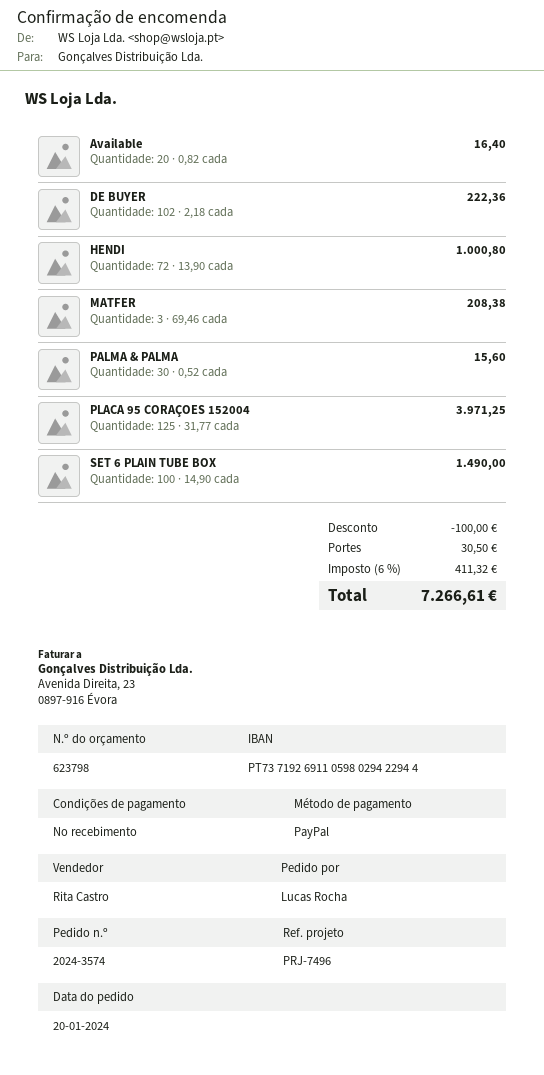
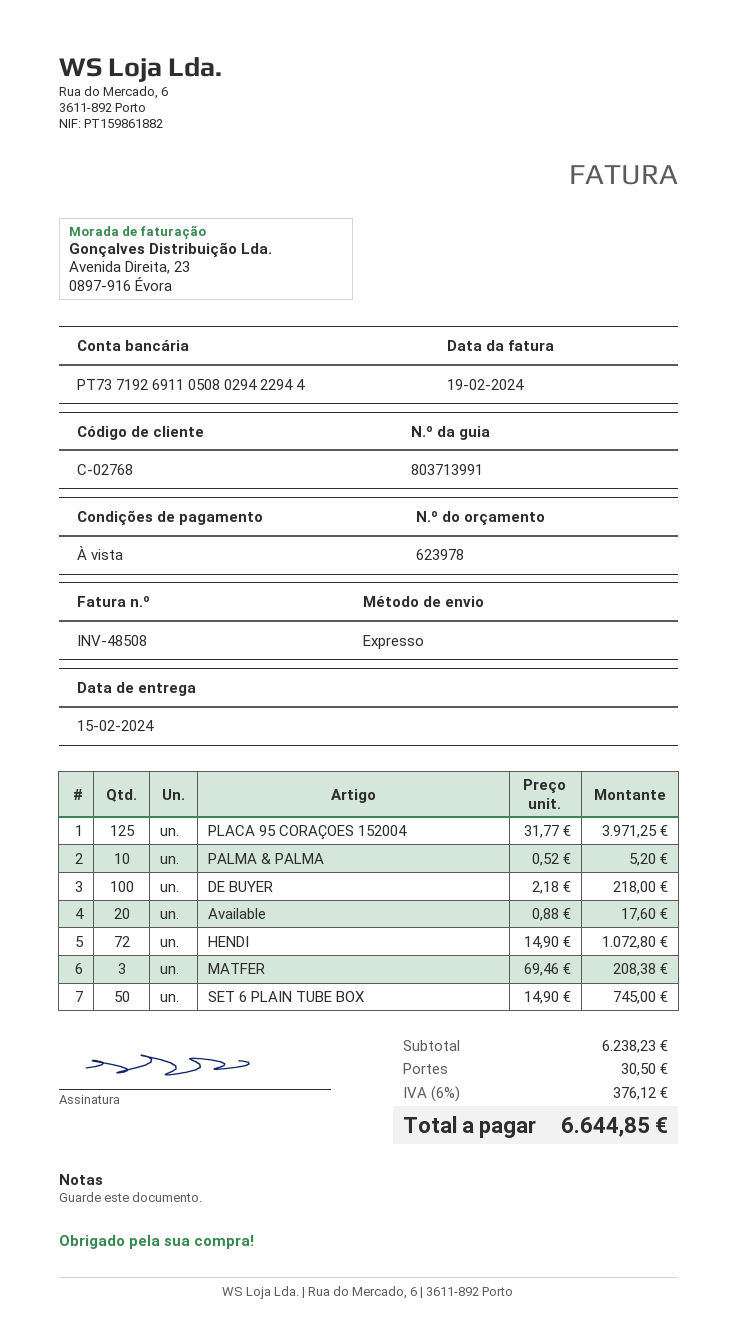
quote number: 623798 -> 623978
bank account: PT73719269110598029422944 -> PT73719269110508029422944
Available: 20 x 0.82 = 16.40 -> 20 x 0.88 = 17.60
DE BUYER: 102 x 2.18 = 222.36 -> 100 x 2.18 = 218.00
HENDI: 72 x 13.90 = 1000.80 -> 72 x 14.90 = 1072.80
PALMA & PALMA: 30 x 0.52 = 15.60 -> 10 x 0.52 = 5.20
SET 6 PLAIN TUBE BOX: 100 x 14.90 = 1490.00 -> 50 x 14.90 = 745.00
discount: 100.00 -> none
tax: 6% = 411.32 -> 6% = 376.12
total: 7266.61 -> 6644.85

